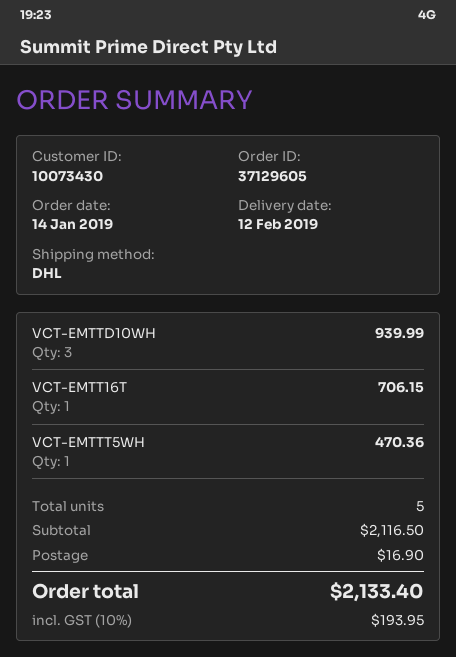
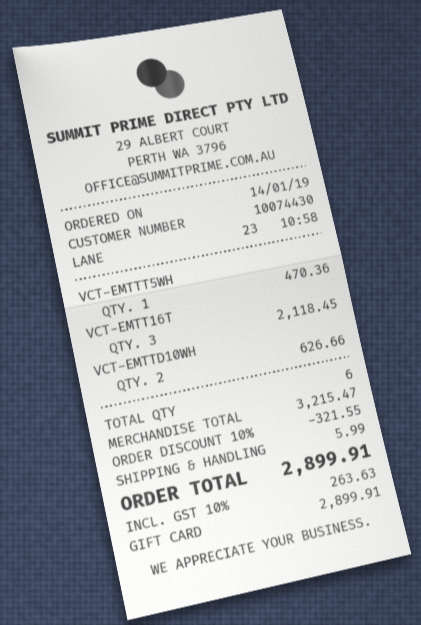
customer number: 10073430 -> 10074430
VCT-EMTTD10WH: 3 for 939.99 -> 2 for 626.66
VCT-EMTT16T: 1 for 706.15 -> 3 for 2118.45
total quantity: 5 -> 6
subtotal: 2116.50 -> 3215.47
discount: none -> 10% = 321.55
shipping: 16.90 -> 5.99
tax: 10% = 193.95 -> 10% = 263.63
total: 2133.40 -> 2899.91

